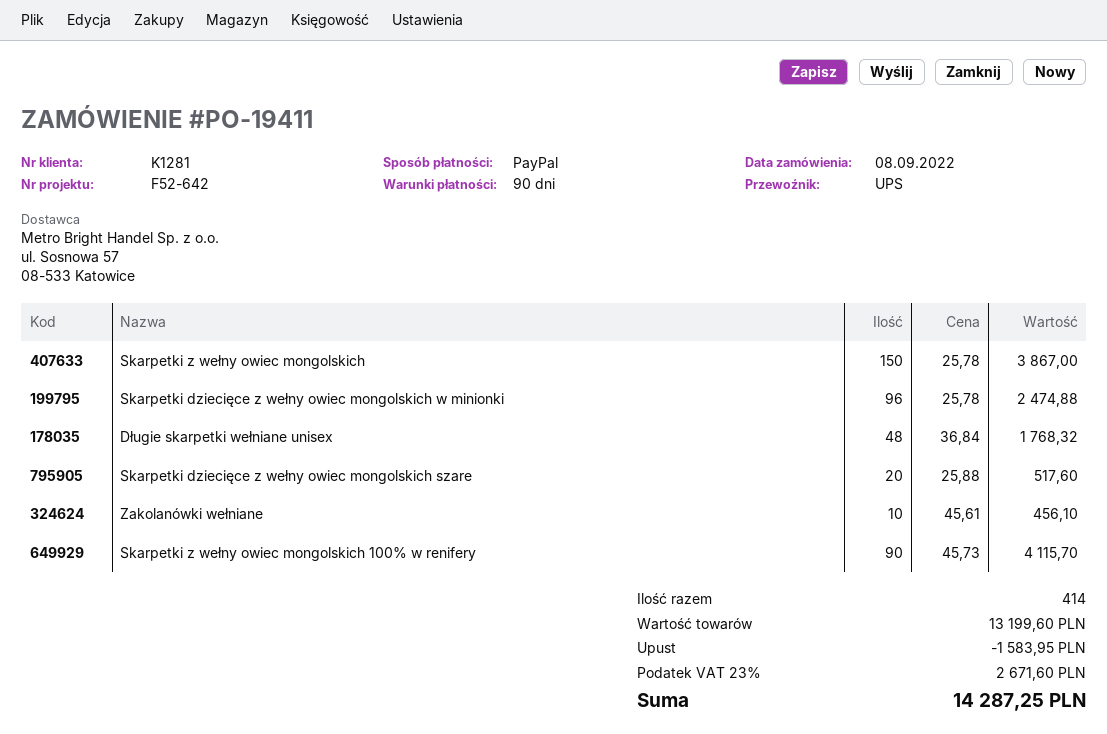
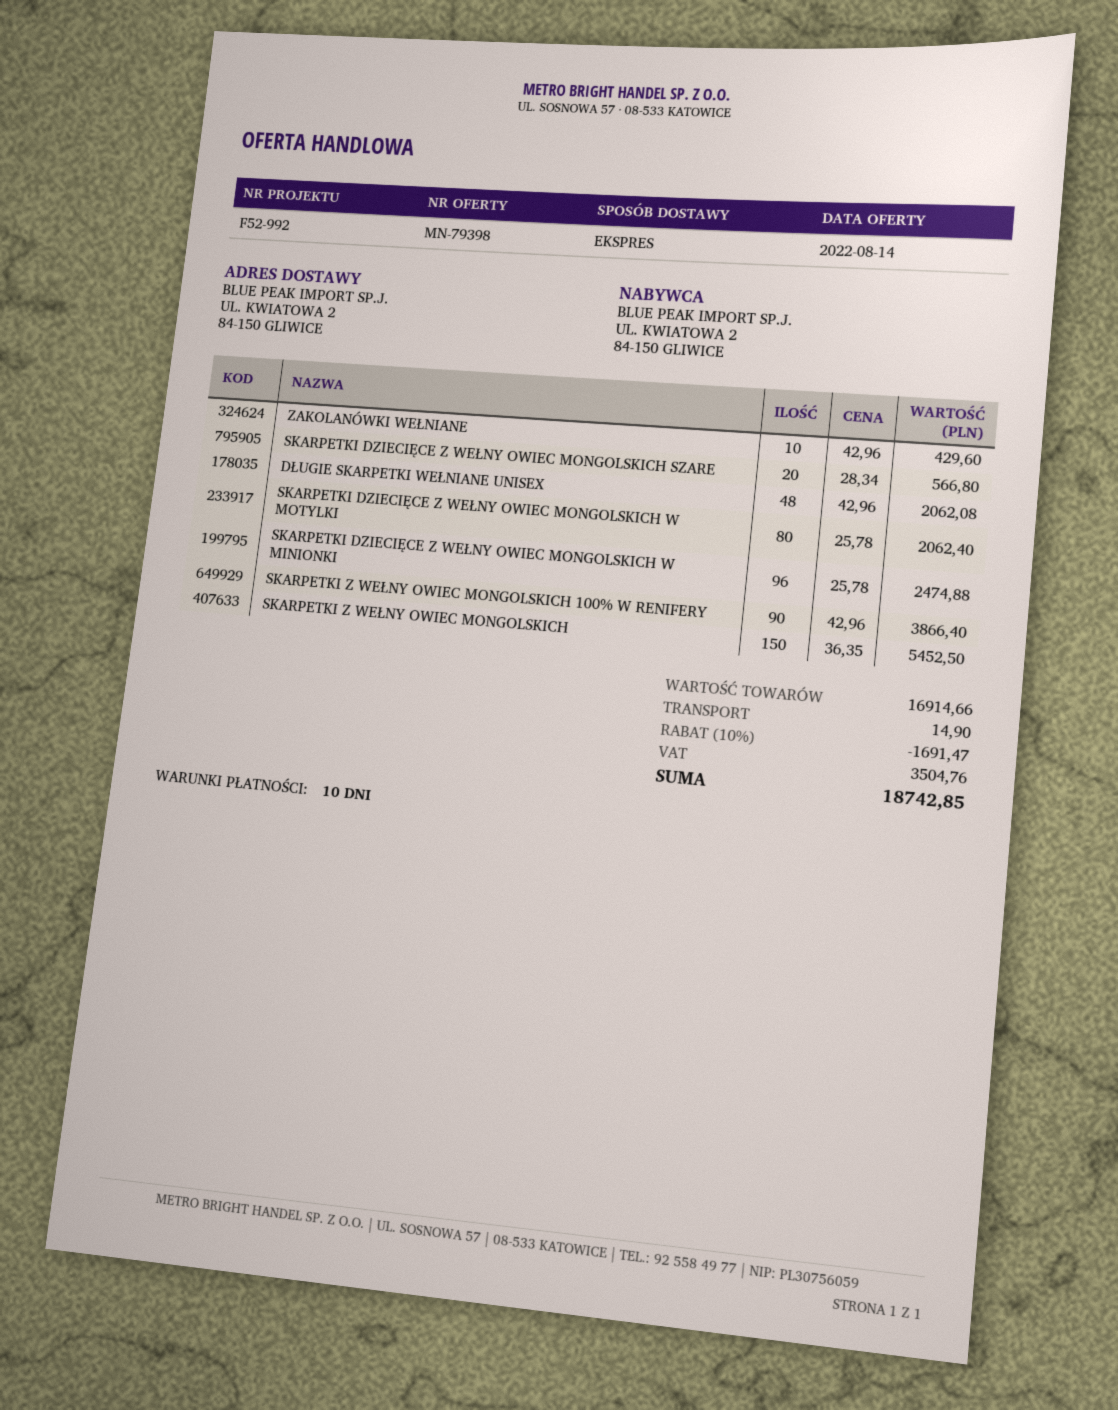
payment terms: 90 days -> 10 days
reference: F52-642 -> F52-992
shipping method: UPS -> express
Skarpetki z wełny owiec mongolskich: 150 x 25.78 = 3867.00 -> 150 x 36.35 = 5452.50
Długie skarpetki wełniane unisex: 48 x 36.84 = 1768.32 -> 48 x 42.96 = 2062.08
Skarpetki dziecięce z wełny owiec mongolskich szare: 20 x 25.88 = 517.60 -> 20 x 28.34 = 566.80
Zakolanówki wełniane: 10 x 45.61 = 456.10 -> 10 x 42.96 = 429.60
Skarpetki z wełny owiec mongolskich 100% w renifery: 90 x 45.73 = 4115.70 -> 90 x 42.96 = 3866.40
SKARPETKI DZIECIĘCE Z WEŁNY OWIEC MONGOLSKICH W MOTYLKI: none -> 80 x 25.78 = 2062.40
subtotal: 13199.60 -> 16914.66
discount: 1583.95 -> 1691.47
shipping: none -> 14.90
tax: 2671.60 -> 3504.76
total: 14287.25 -> 18742.85

